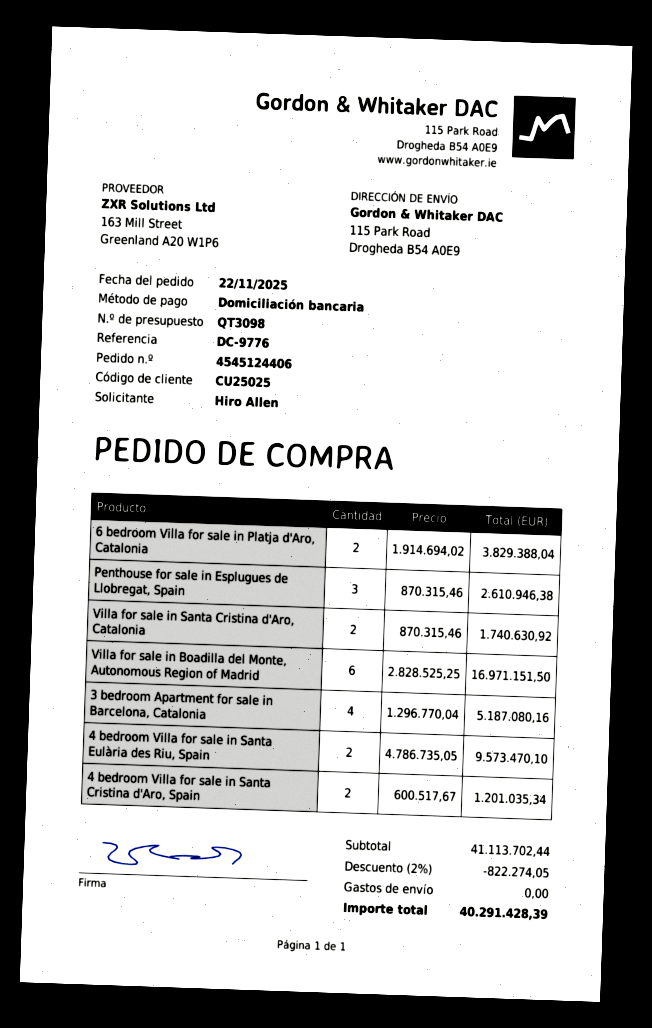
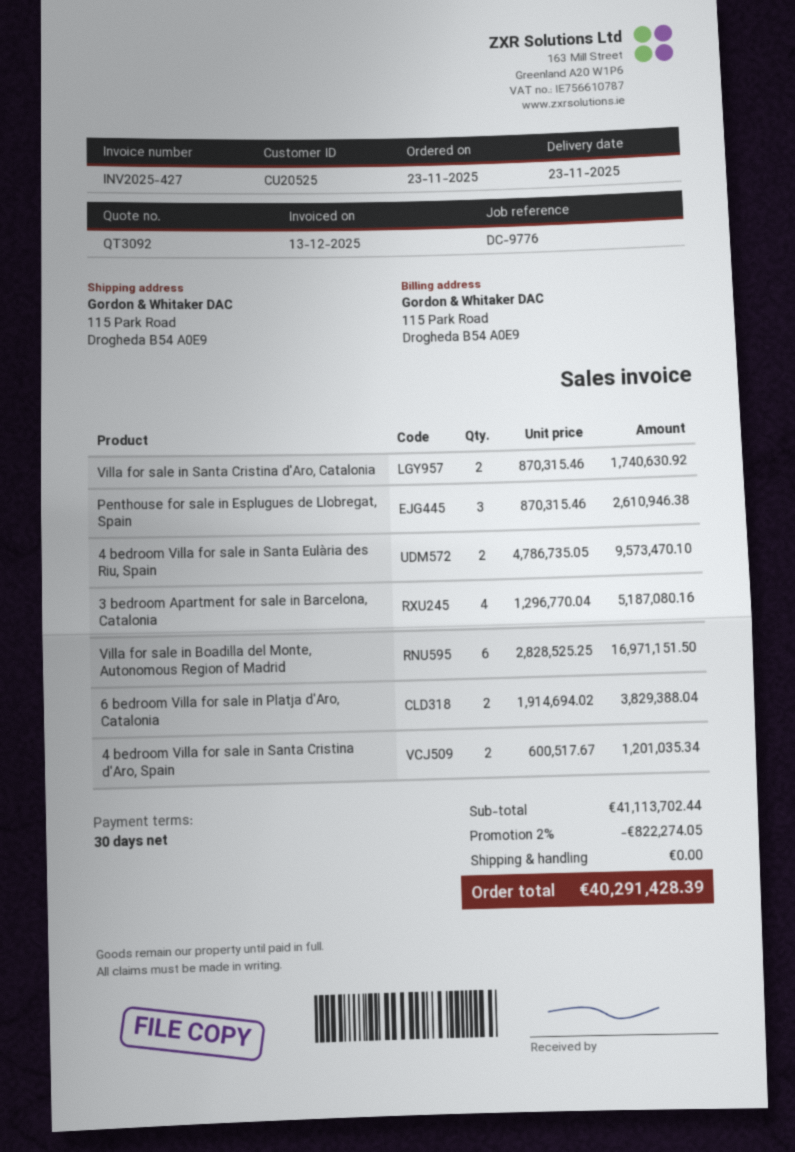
quote number: QT3098 -> QT3092
order date: 2025-11-22 -> 2025-11-23
customer number: CU25025 -> CU20525

